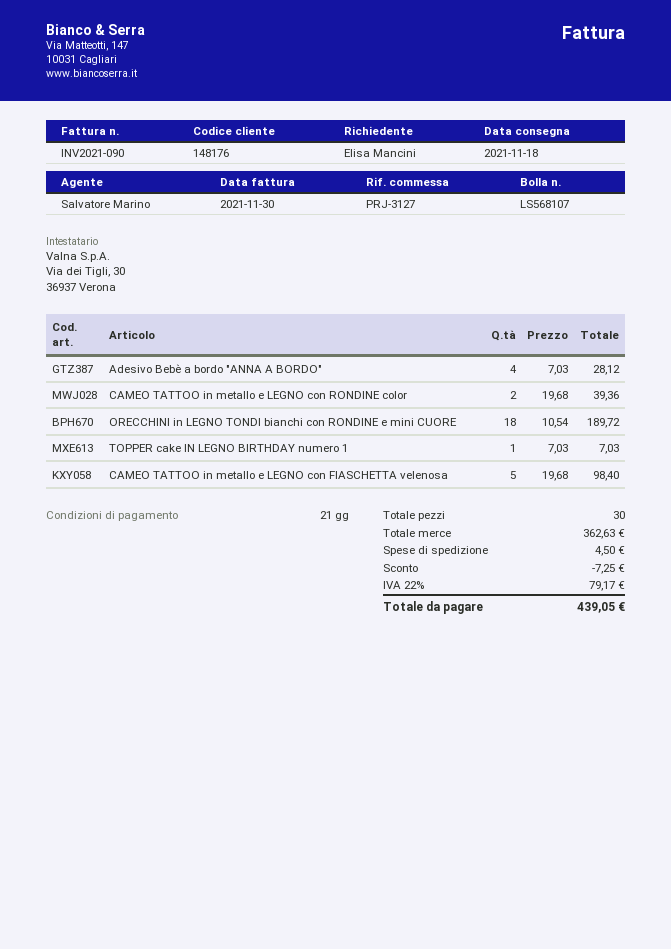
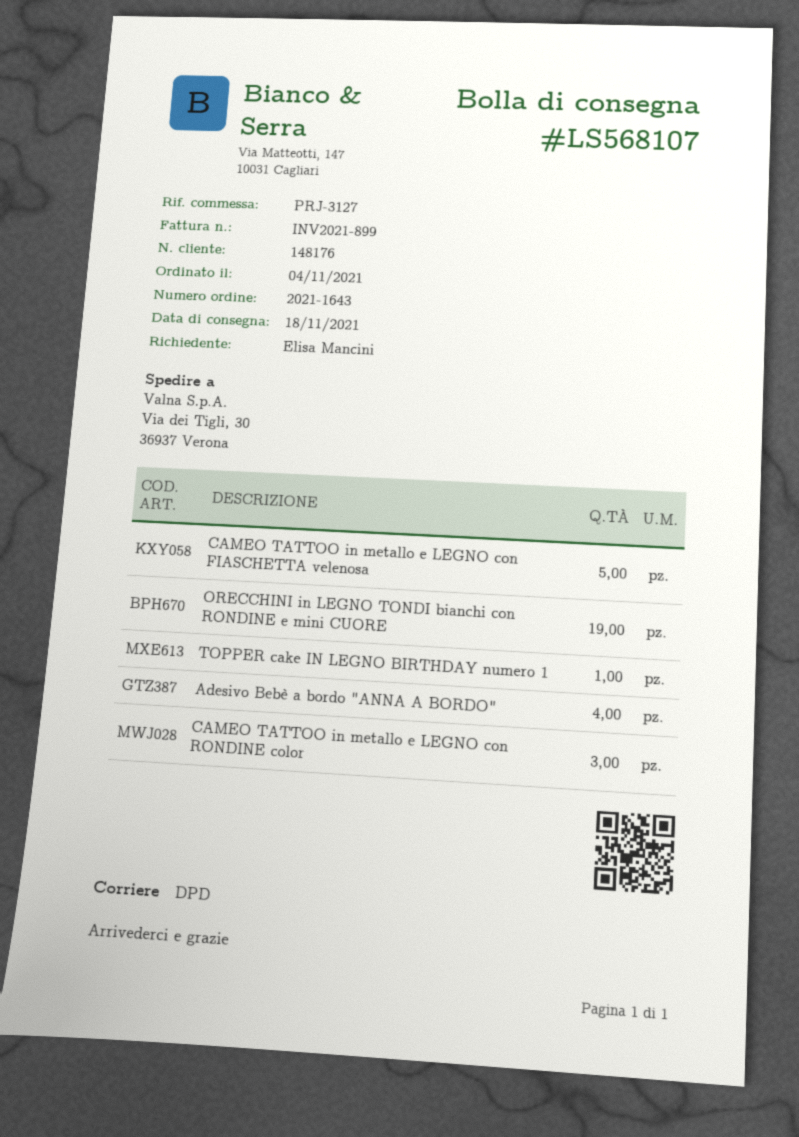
invoice number: INV2021-090 -> INV2021-899
CAMEO TATTOO in metallo e LEGNO con RONDINE color: 2 -> 3
ORECCHINI in LEGNO TONDI bianchi con RONDINE e mini CUORE: 18 -> 19

